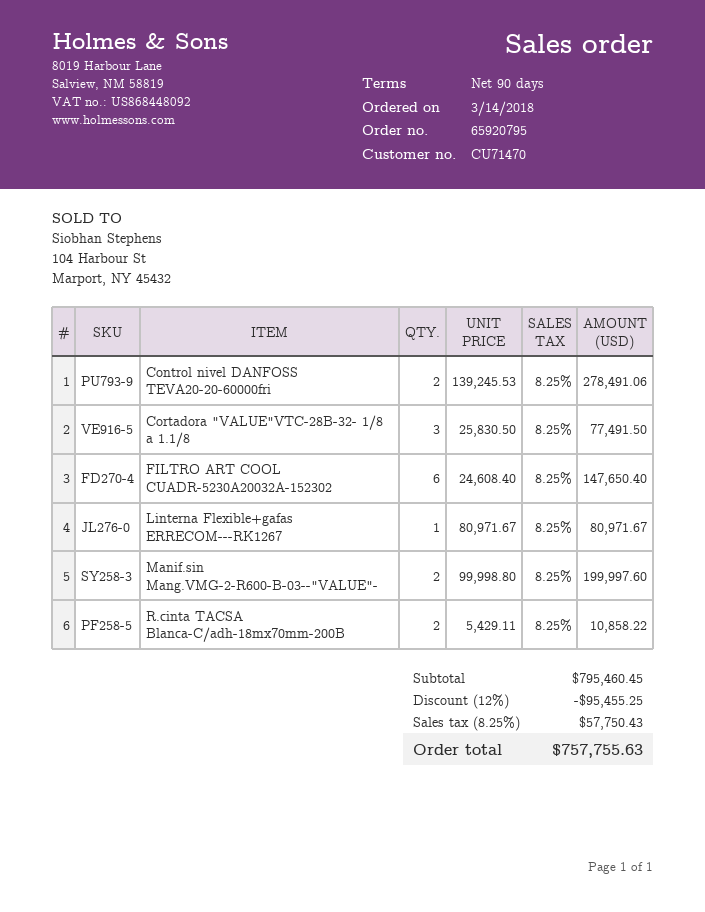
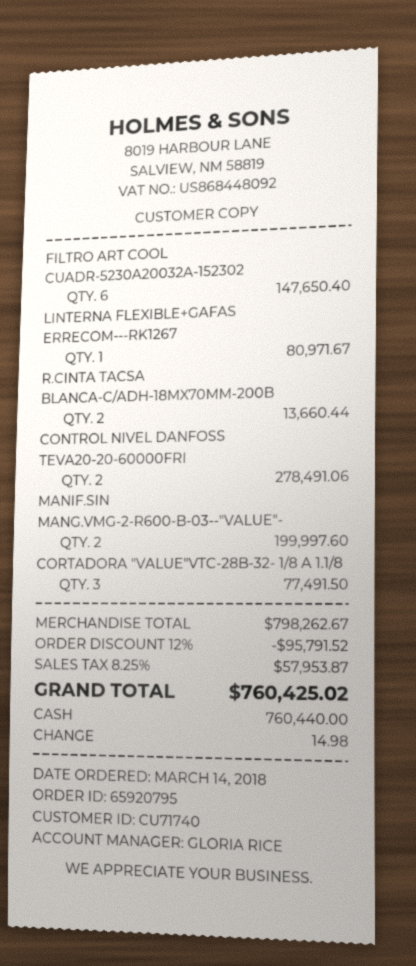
customer number: CU71470 -> CU71740
R.cinta TACSA Blanca-C/adh-18mx70mm-200B: 2 for 10858.22 -> 2 for 13660.44
subtotal: 795460.45 -> 798262.67
discount: 12% = 95455.25 -> 12% = 95791.52
tax: 8.25% = 57750.43 -> 8.25% = 57953.87
total: 757755.63 -> 760425.02

